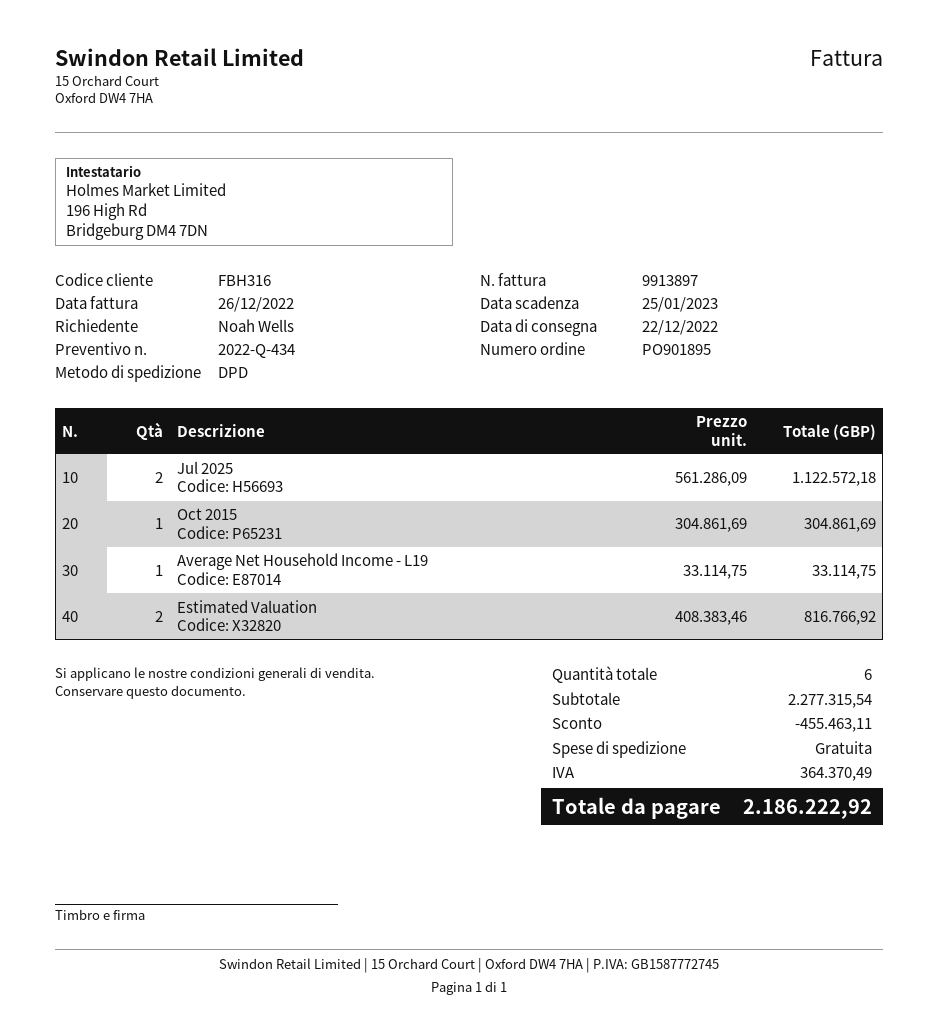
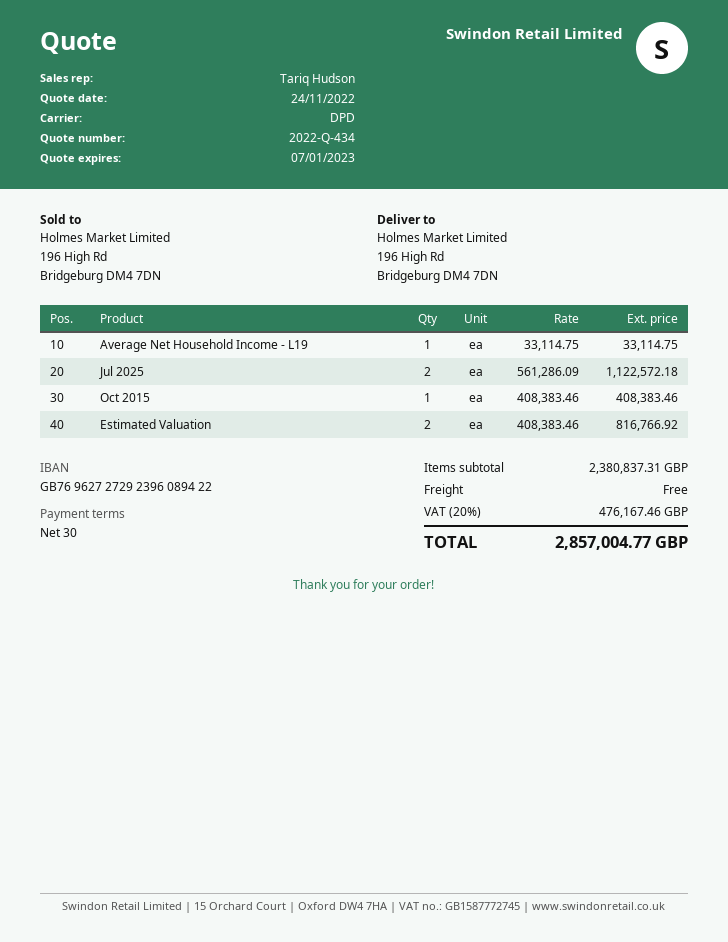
Oct 2015: 1 x 304861.69 = 304861.69 -> 1 x 408383.46 = 408383.46
subtotal: 2277315.54 -> 2380837.31
discount: 455463.11 -> none
tax: 364370.49 -> 476167.46
total: 2186222.92 -> 2857004.77

